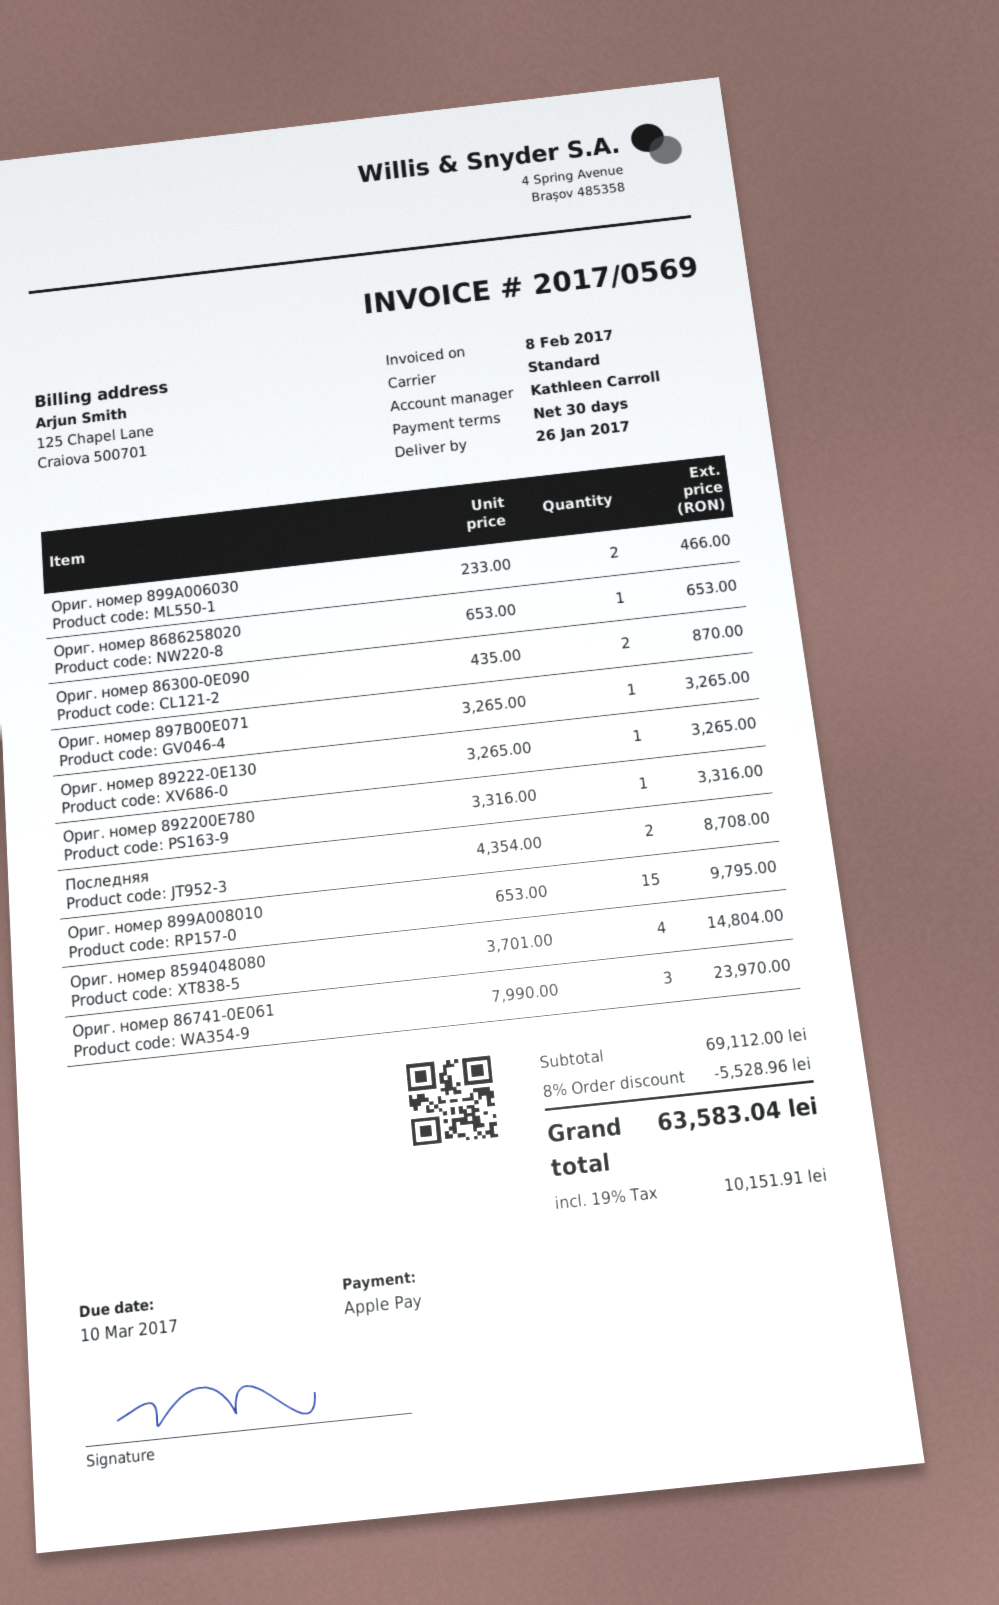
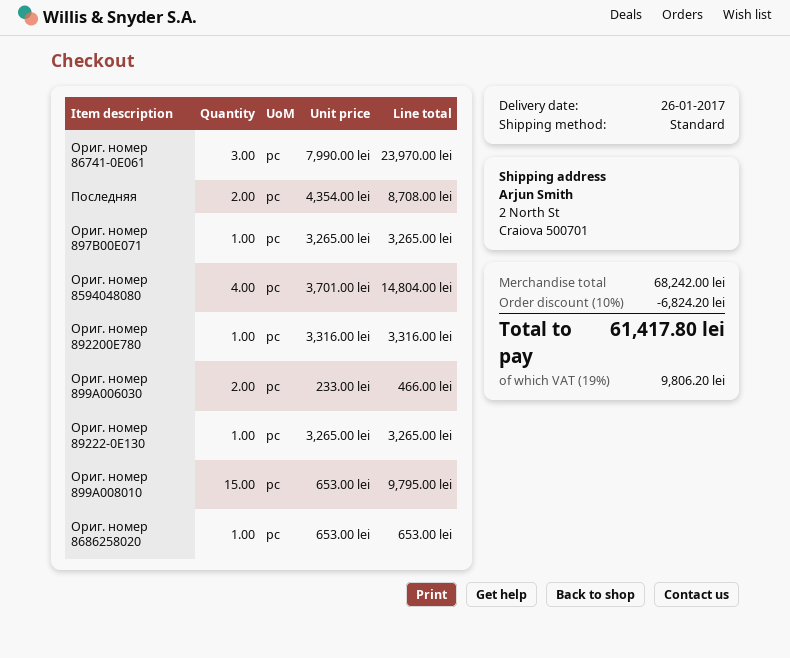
Ориг. номер 86300-0E090: 2 x 435.00 = 870.00 -> none
subtotal: 69112.00 -> 68242.00
discount: 8% = 5528.96 -> 10% = 6824.20
tax: 19% = 10151.91 -> 19% = 9806.20
total: 63583.04 -> 61417.80

